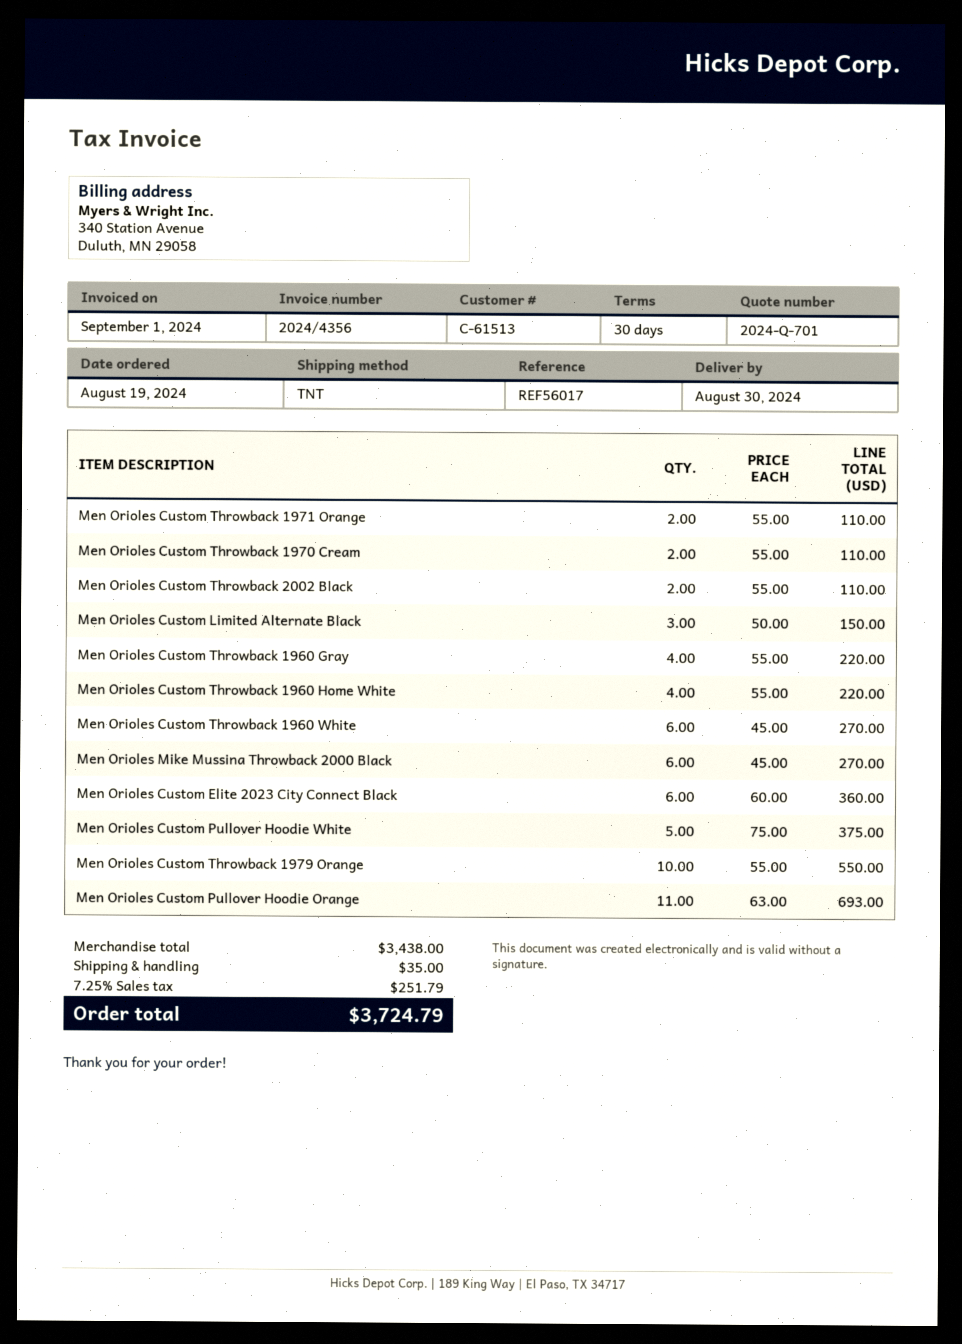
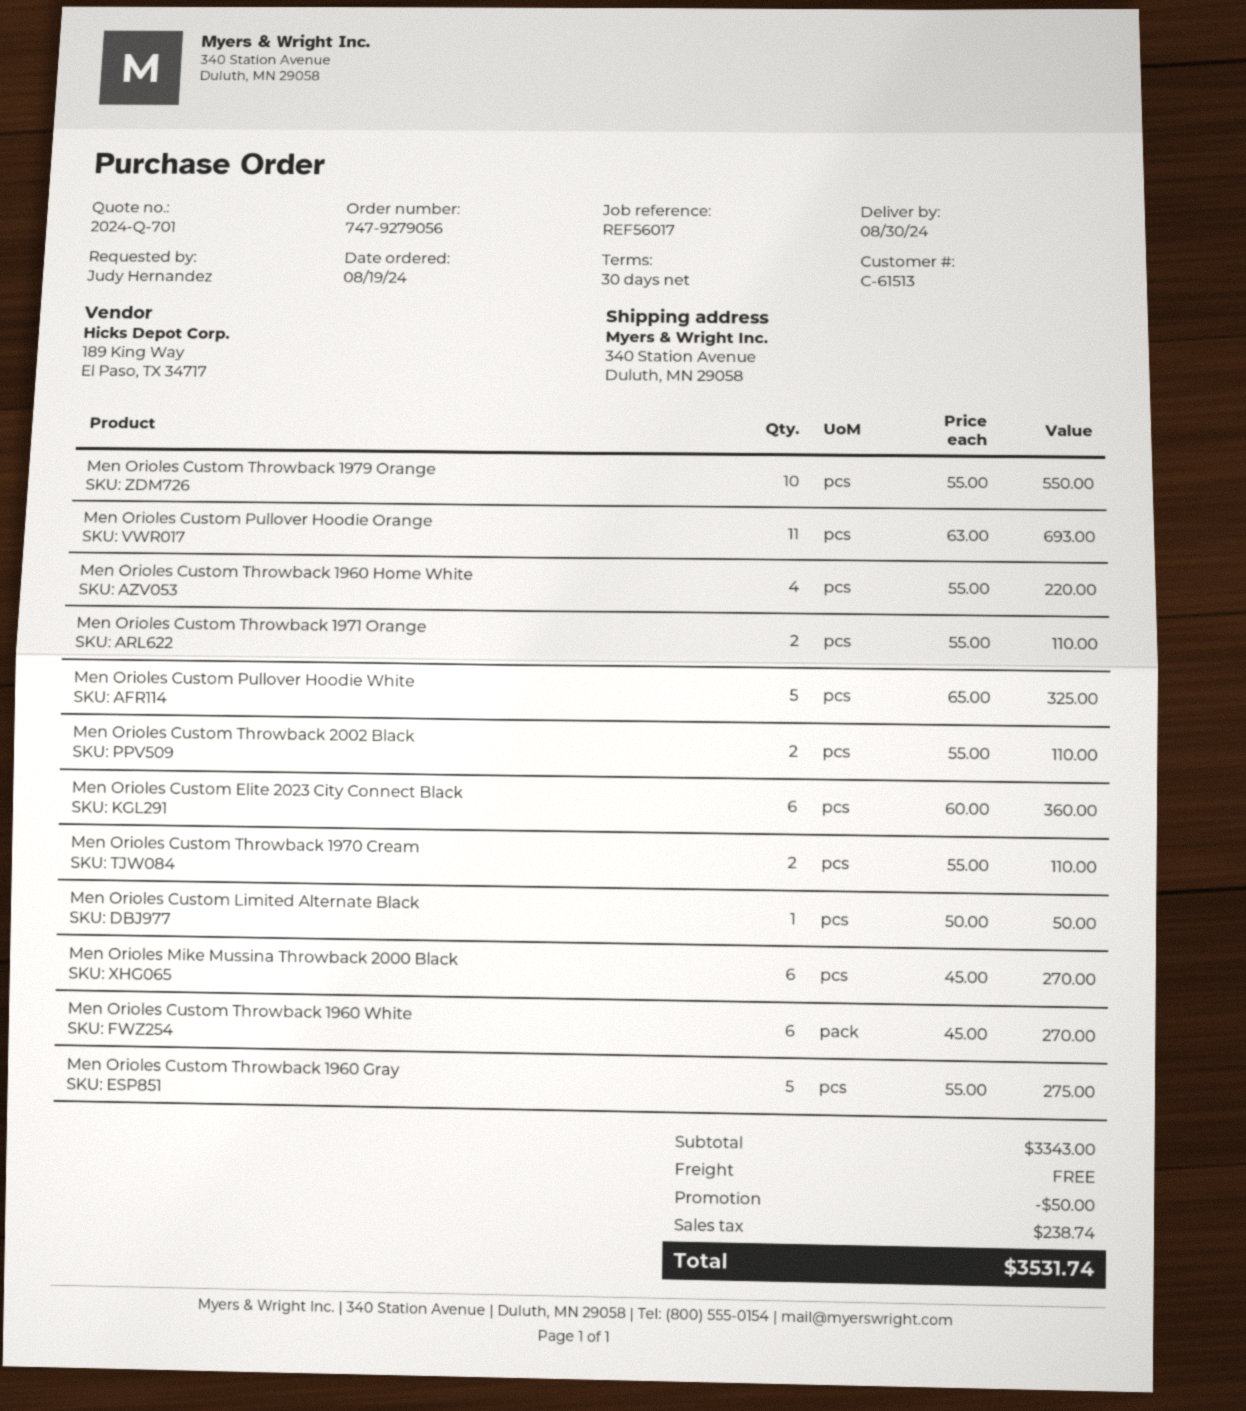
Men Orioles Custom Limited Alternate Black: 3 x 50.00 = 150.00 -> 1 x 50.00 = 50.00
Men Orioles Custom Throwback 1960 Gray: 4 x 55.00 = 220.00 -> 5 x 55.00 = 275.00
Men Orioles Custom Pullover Hoodie White: 5 x 75.00 = 375.00 -> 5 x 65.00 = 325.00
subtotal: 3438.00 -> 3343.00
discount: none -> 50.00
shipping: 35.00 -> 0.00
tax: 251.79 -> 238.74
total: 3724.79 -> 3531.74

